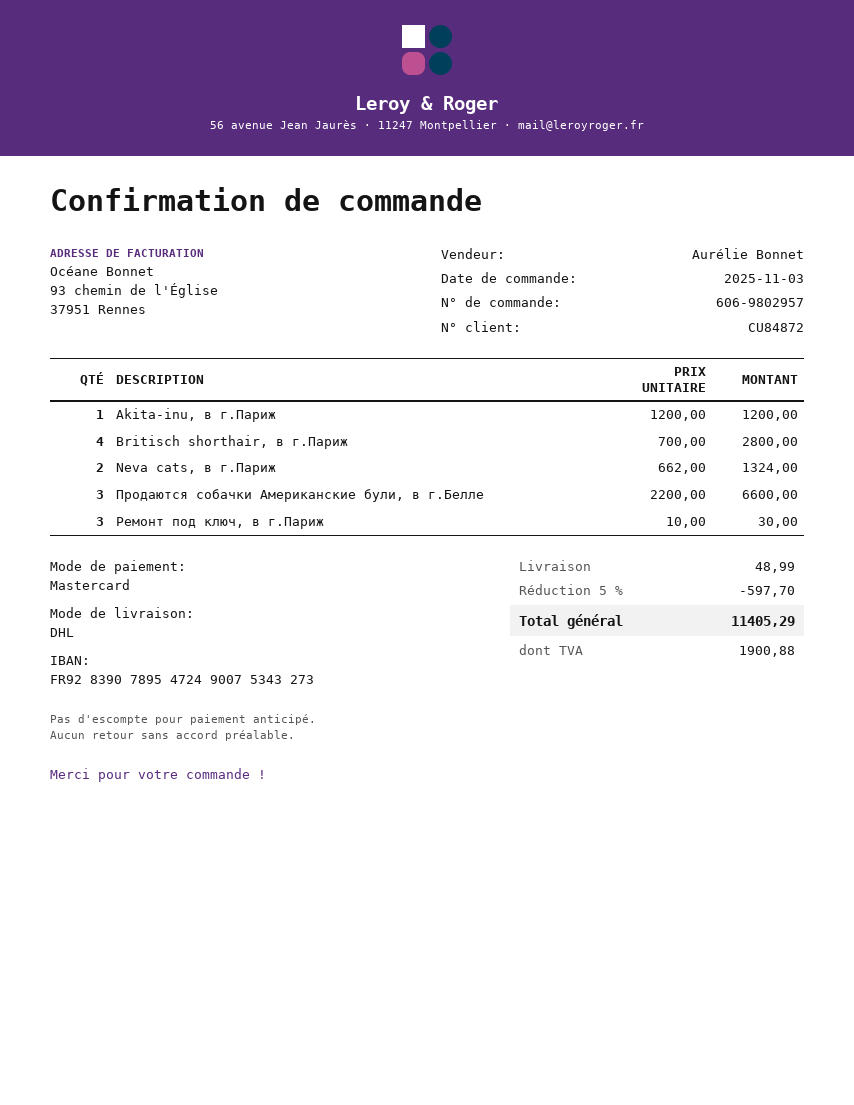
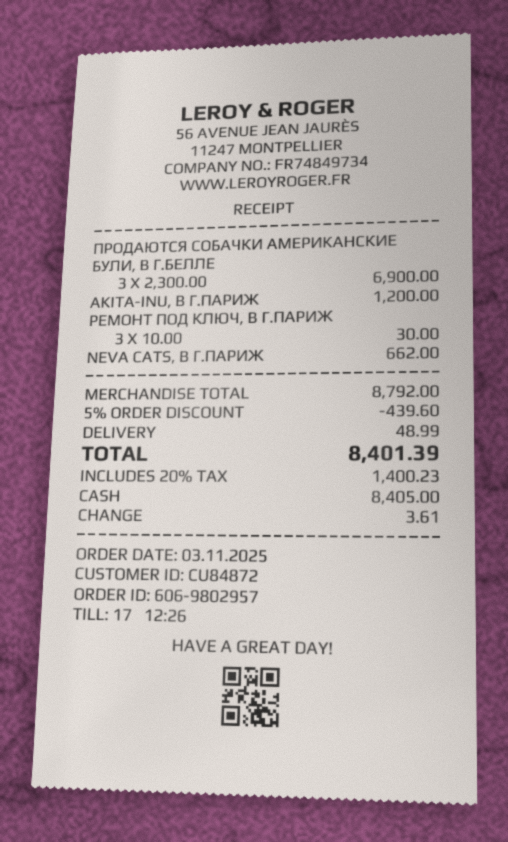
payment method: Mastercard -> cash
Britisch shorthair, в г.Париж: 4 x 700.00 = 2800.00 -> none
Neva cats, в г.Париж: 2 x 662.00 = 1324.00 -> 1 x 662.00 = 662.00
Продаются собачки Американские були, в г.Белле: 3 x 2200.00 = 6600.00 -> 3 x 2300.00 = 6900.00
discount: 5% = 597.70 -> 5% = 439.60
tax: 1900.88 -> 1400.23
total: 11405.29 -> 8401.39

